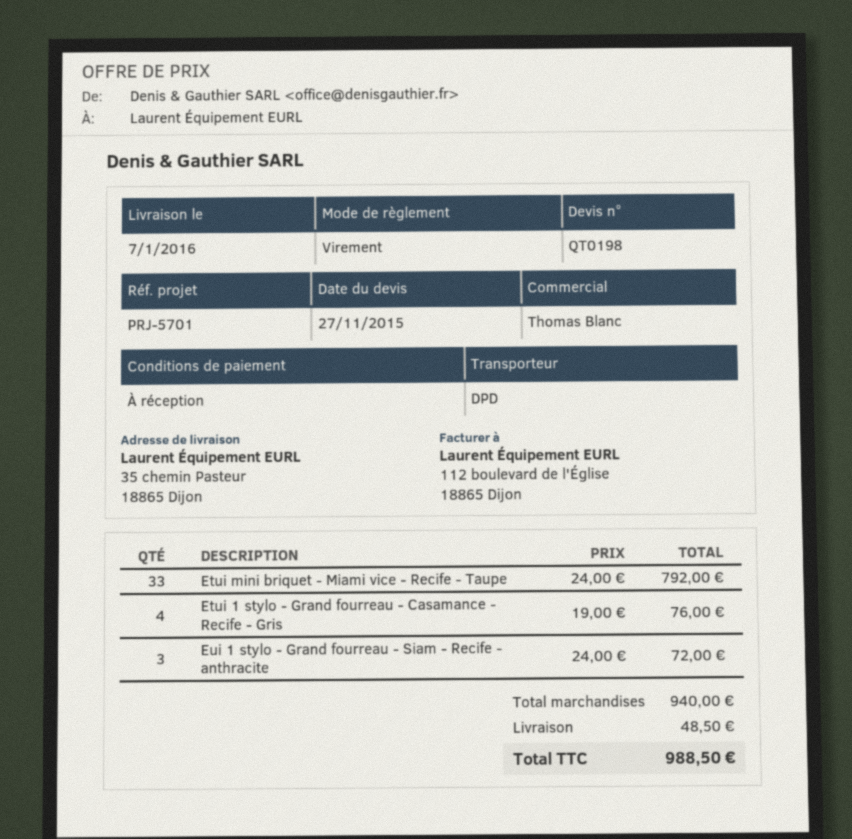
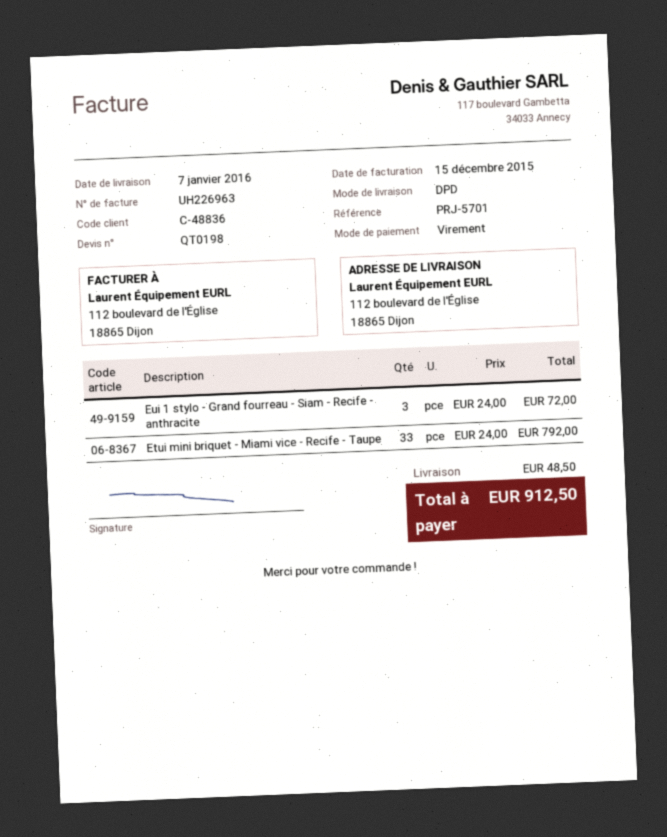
ship to: 35 chemin Pasteur, 18865 Dijon -> 112 boulevard de l'Église, 18865 Dijon
Etui 1 stylo - Grand fourreau - Casamance - Recife - Gris: 4 x 19.00 = 76.00 -> none
total: 988.50 -> 912.50

